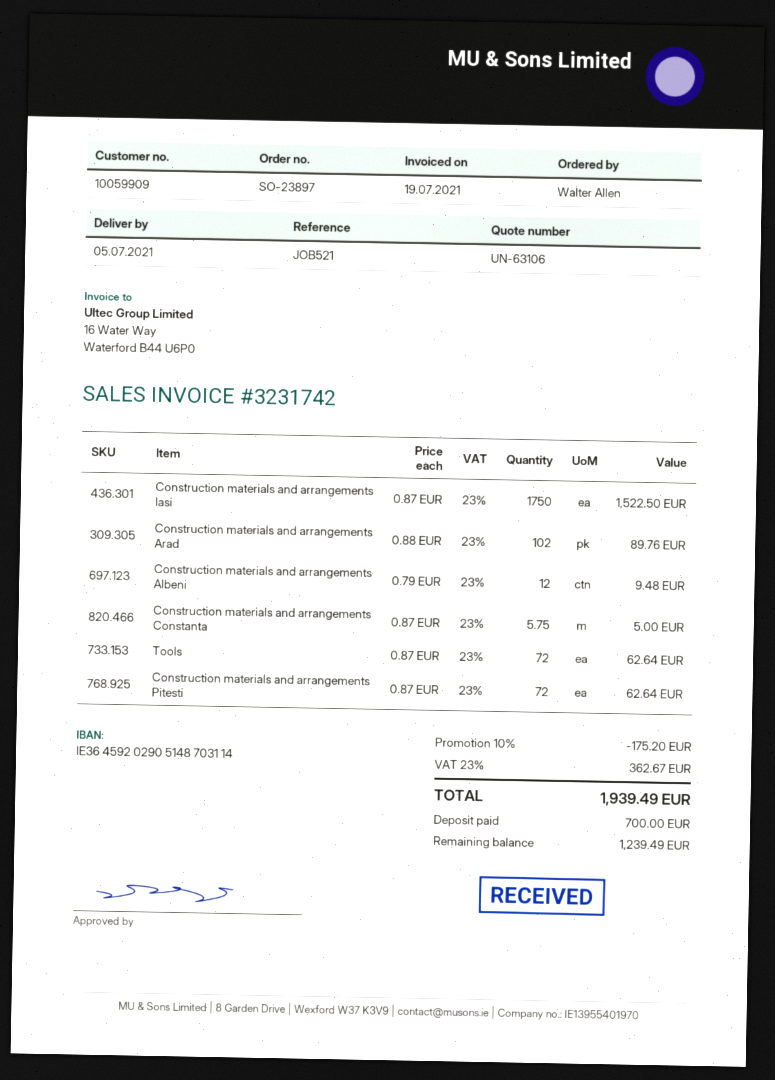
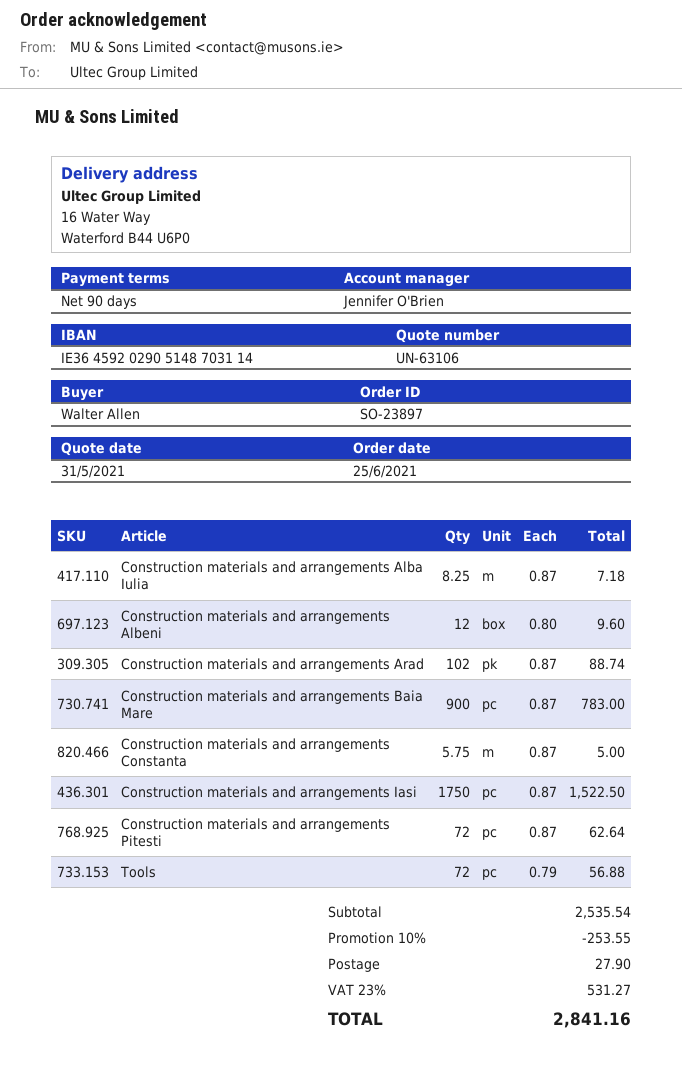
Construction materials and arrangements Arad: 102 x 0.88 = 89.76 -> 102 x 0.87 = 88.74
Construction materials and arrangements Albeni: 12 x 0.79 = 9.48 -> 12 x 0.80 = 9.60
Tools: 72 x 0.87 = 62.64 -> 72 x 0.79 = 56.88
Construction materials and arrangements Alba Iulia: none -> 8.25 x 0.87 = 7.18
Construction materials and arrangements Baia Mare: none -> 900 x 0.87 = 783.00
discount: 10% = 175.20 -> 10% = 253.55
shipping: none -> 27.90
tax: 23% = 362.67 -> 23% = 531.27
total: 1939.49 -> 2841.16

